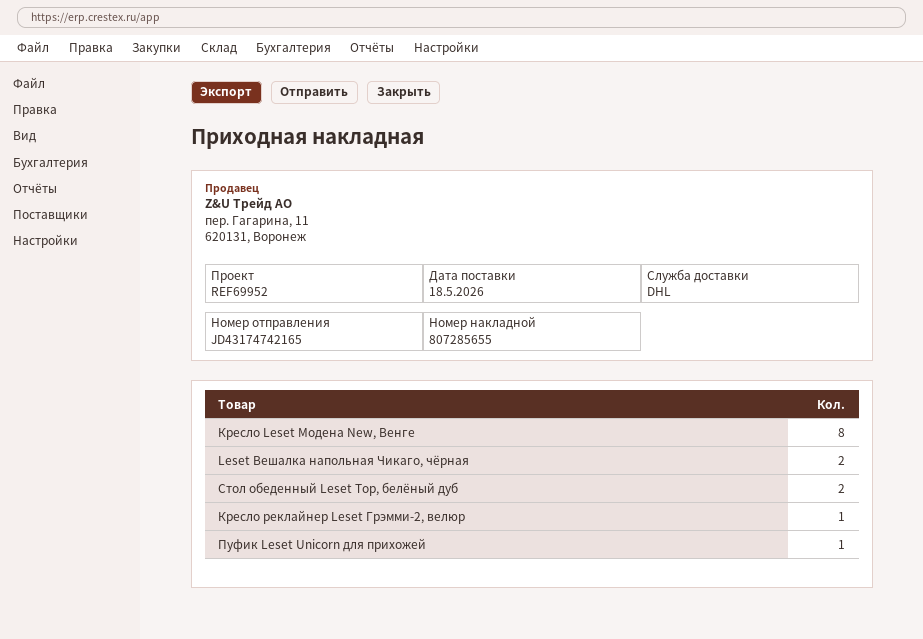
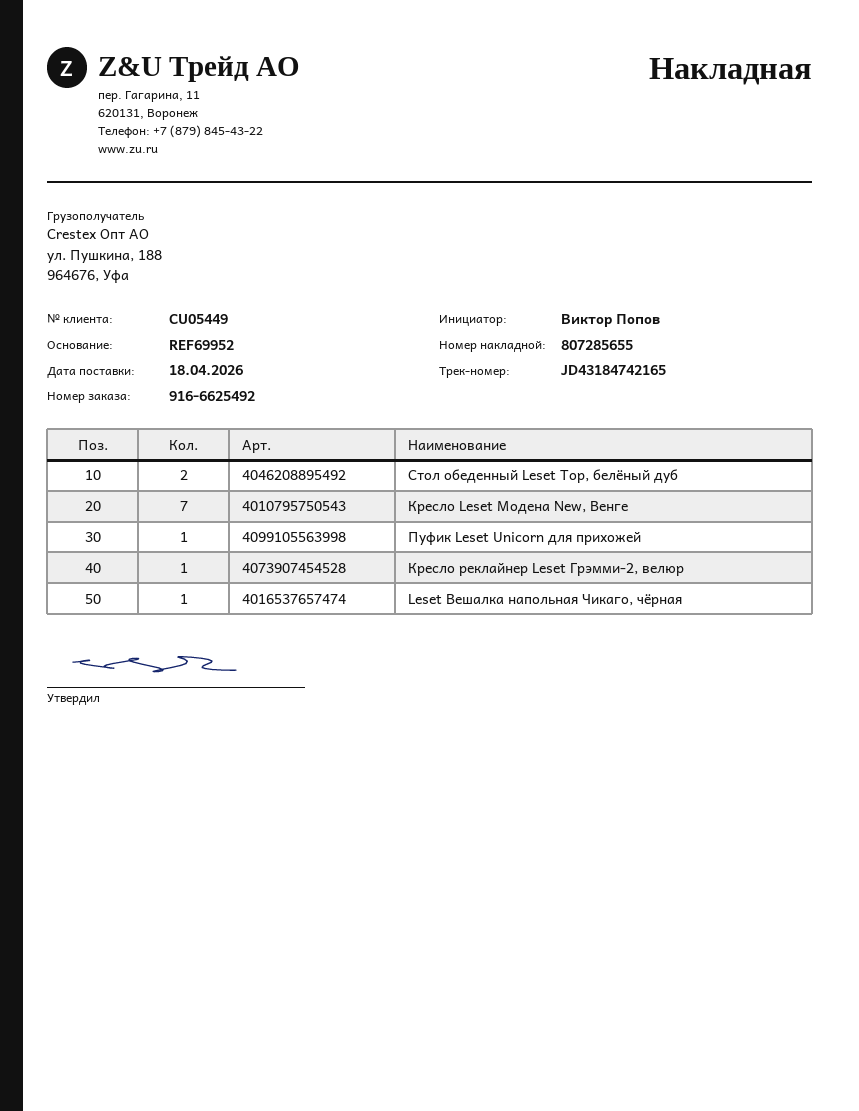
delivery date: 2026-05-18 -> 2026-04-18
tracking number: JD43174742165 -> JD43184742165
Кресло Leset Модена New, Венге: 8 -> 7
Leset Вешалка напольная Чикаго, чёрная: 2 -> 1

